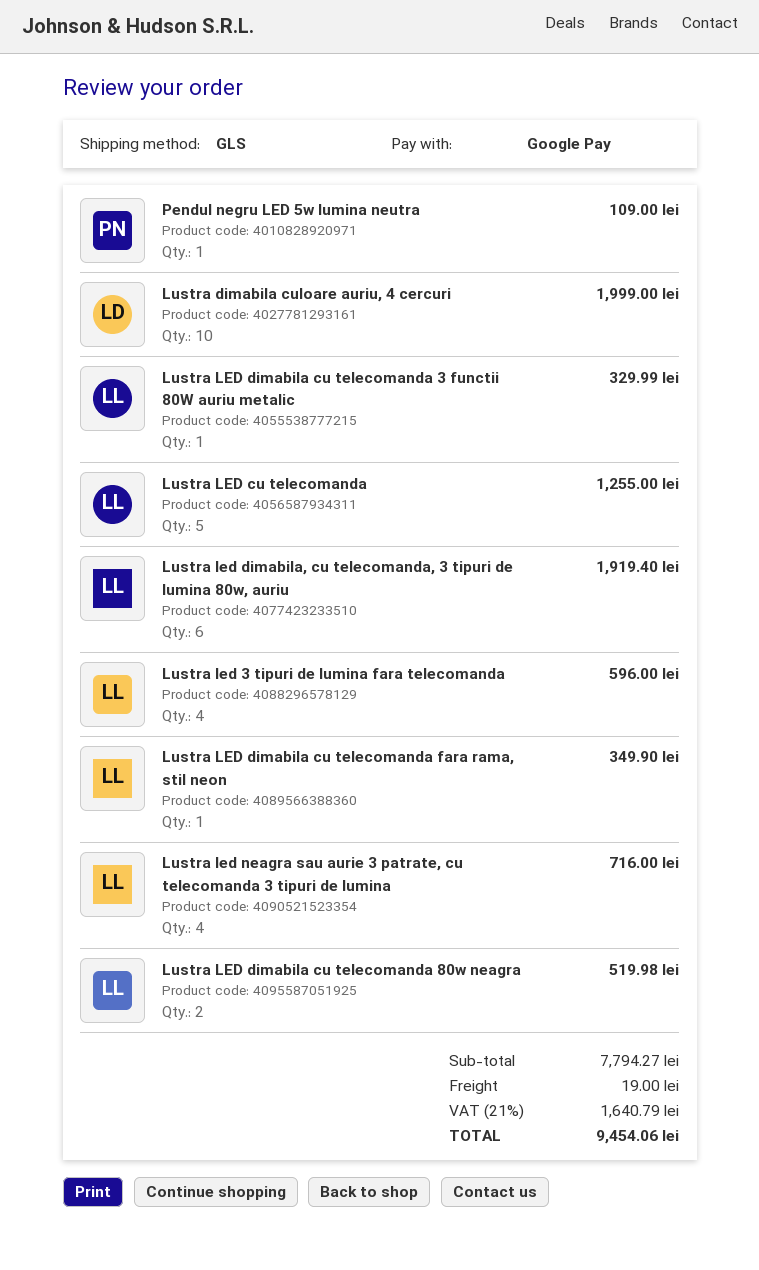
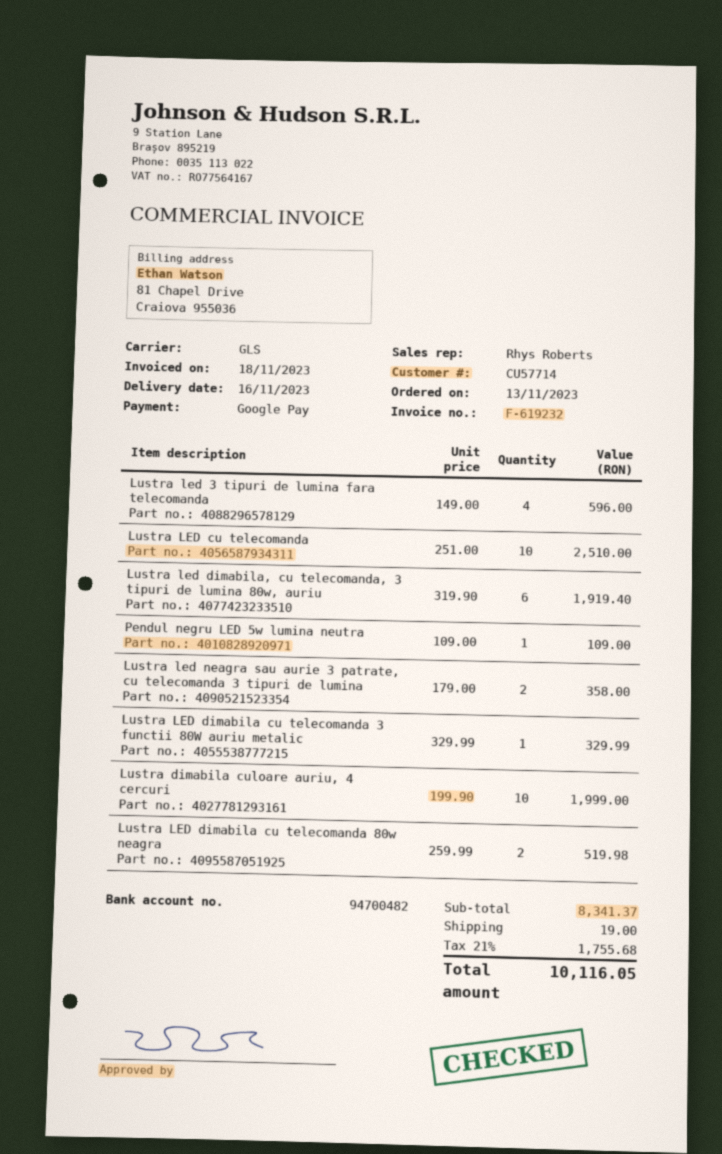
Lustra LED cu telecomanda: 5 for 1255.00 -> 10 for 2510.00
Lustra LED dimabila cu telecomanda fara rama, stil neon: 1 for 349.90 -> none
Lustra led neagra sau aurie 3 patrate, cu telecomanda 3 tipuri de lumina: 4 for 716.00 -> 2 for 358.00
subtotal: 7794.27 -> 8341.37
tax: 21% = 1640.79 -> 21% = 1755.68
total: 9454.06 -> 10116.05

